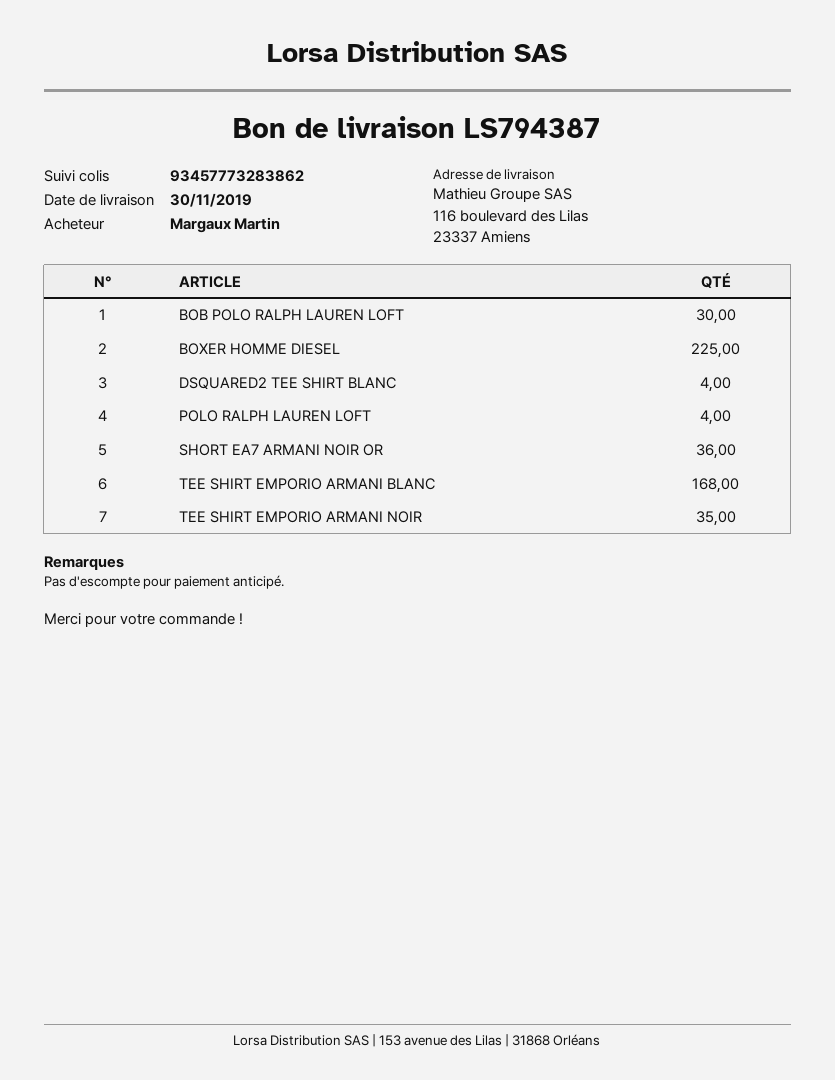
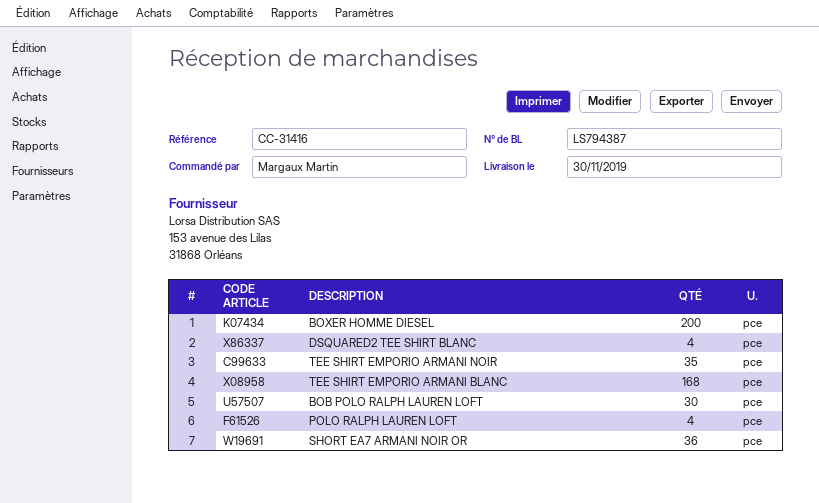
BOXER HOMME DIESEL: 225 -> 200

